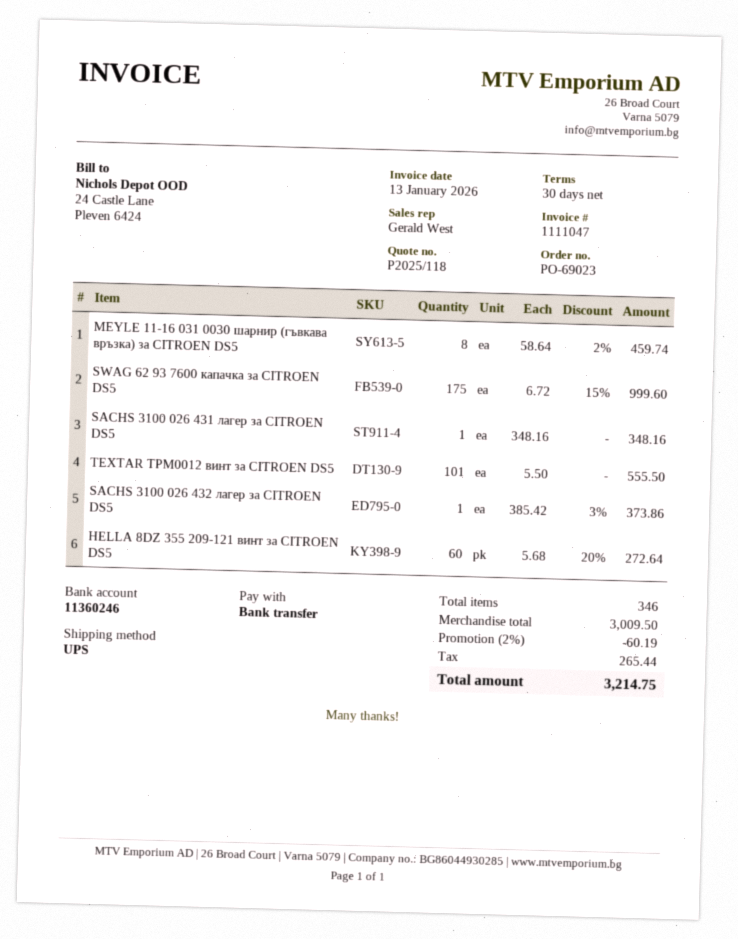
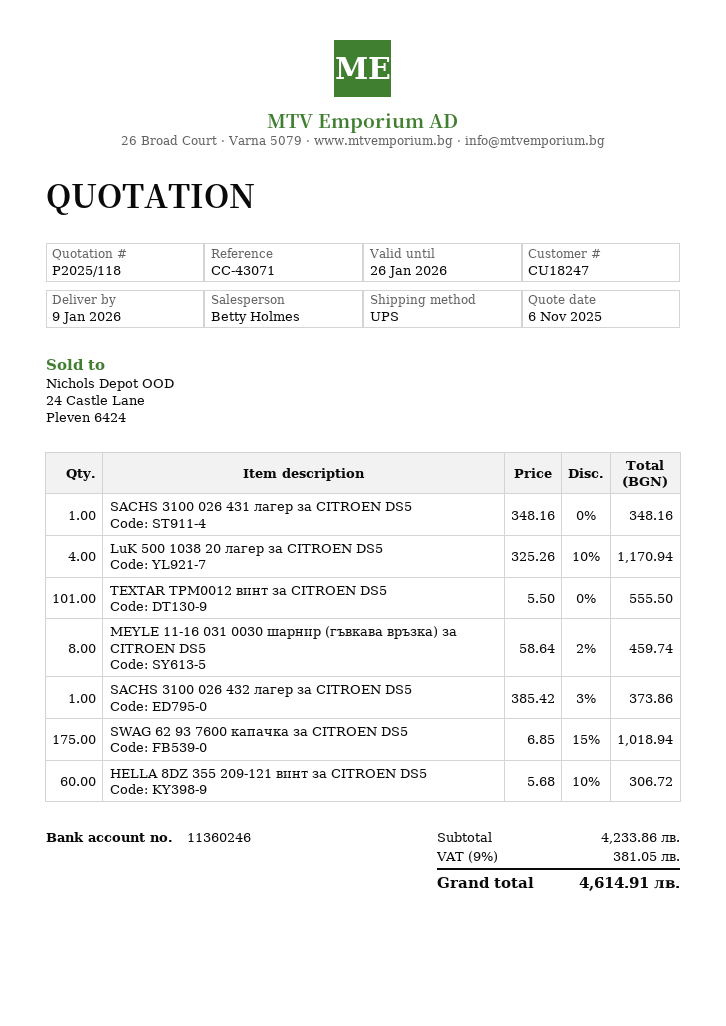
sales rep: Gerald West -> Betty Holmes
SWAG 62 93 7600 капачка за CITROEN DS5: 175 x 6.72 - 15% = 999.60 -> 175 x 6.85 - 15% = 1018.94
HELLA 8DZ 355 209-121 винт за CITROEN DS5: 60 x 5.68 - 20% = 272.64 -> 60 x 5.68 - 10% = 306.72
LuK 500 1038 20 лагер за CITROEN DS5: none -> 4 x 325.26 - 10% = 1170.94
subtotal: 3009.50 -> 4233.86
discount: 2% = 60.19 -> none
tax: 265.44 -> 381.05
total: 3214.75 -> 4614.91

